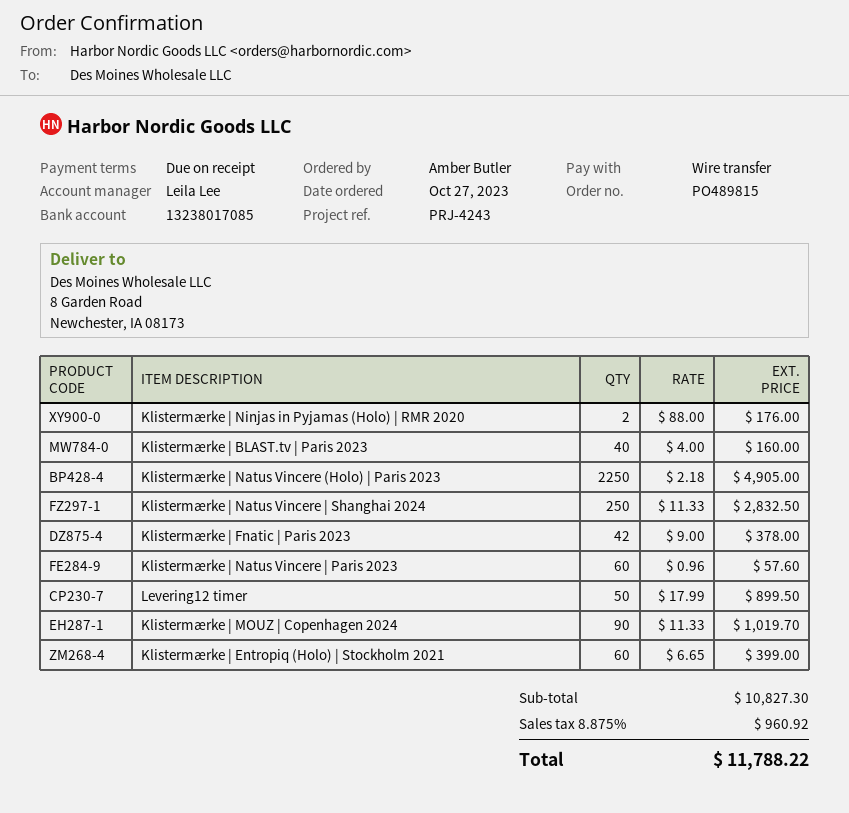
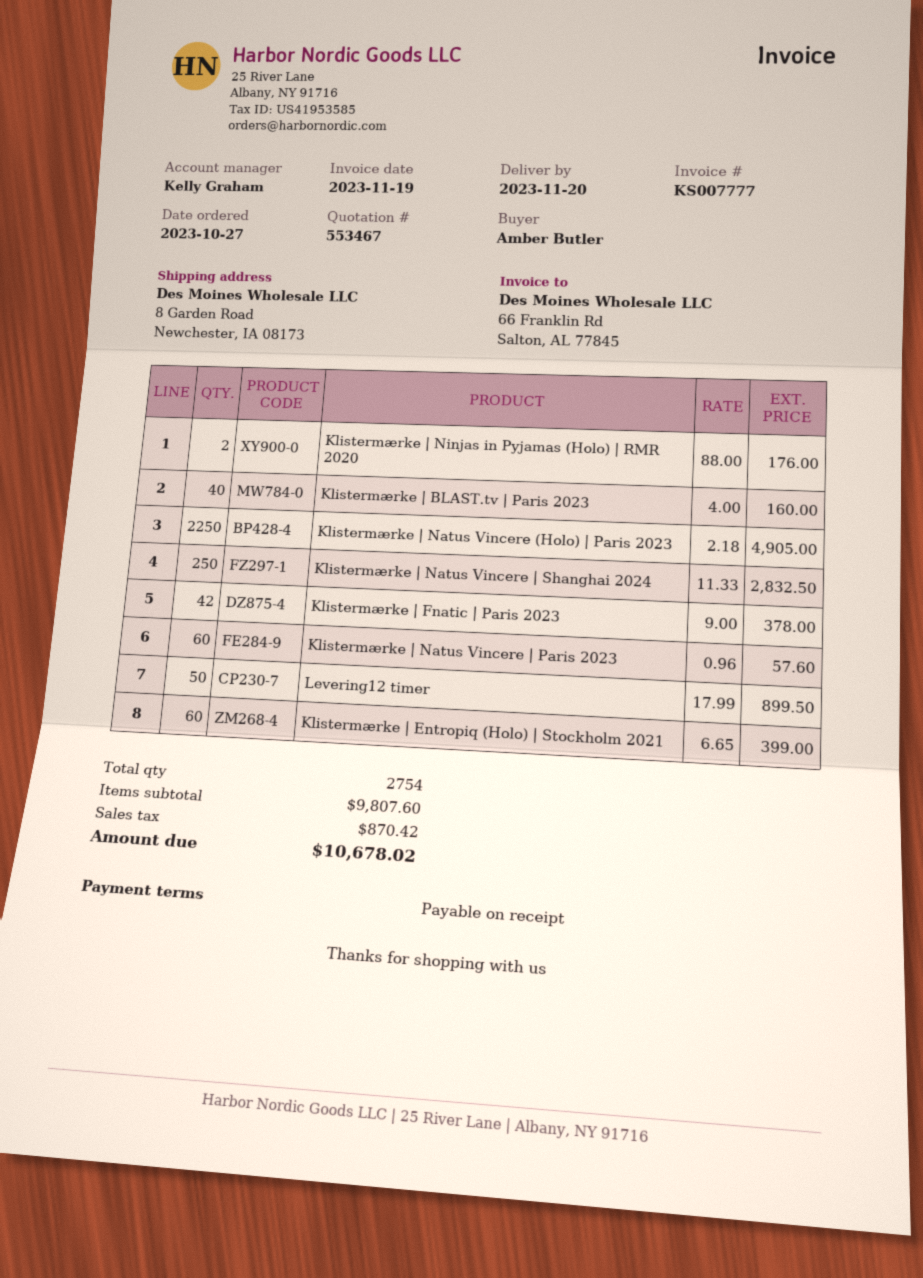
sales rep: Leila Lee -> Kelly Graham
Klistermærke | MOUZ | Copenhagen 2024: 90 x 11.33 = 1019.70 -> none
subtotal: 10827.30 -> 9807.60
tax: 960.92 -> 870.42
total: 11788.22 -> 10678.02

